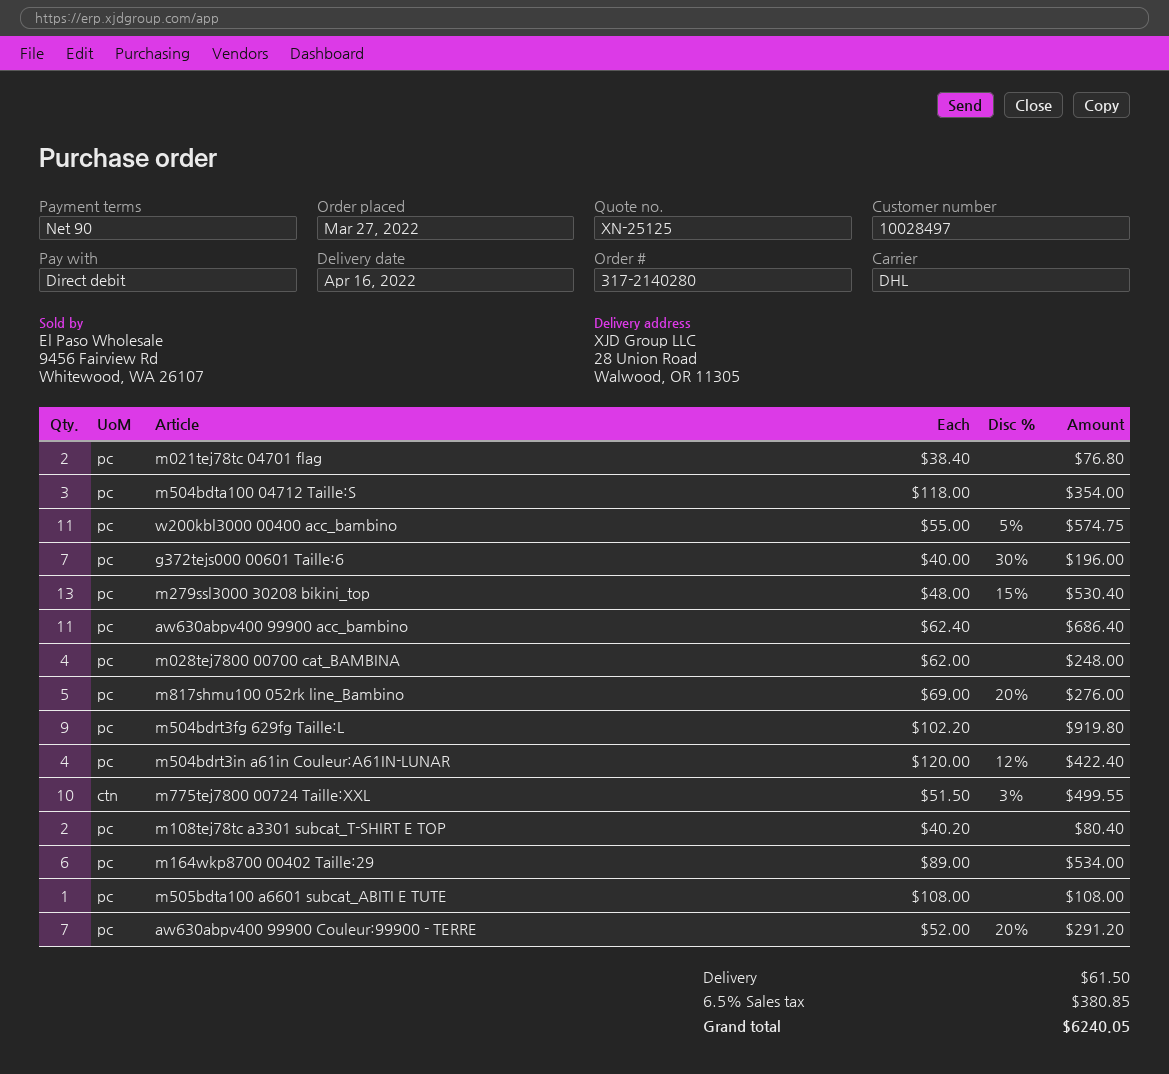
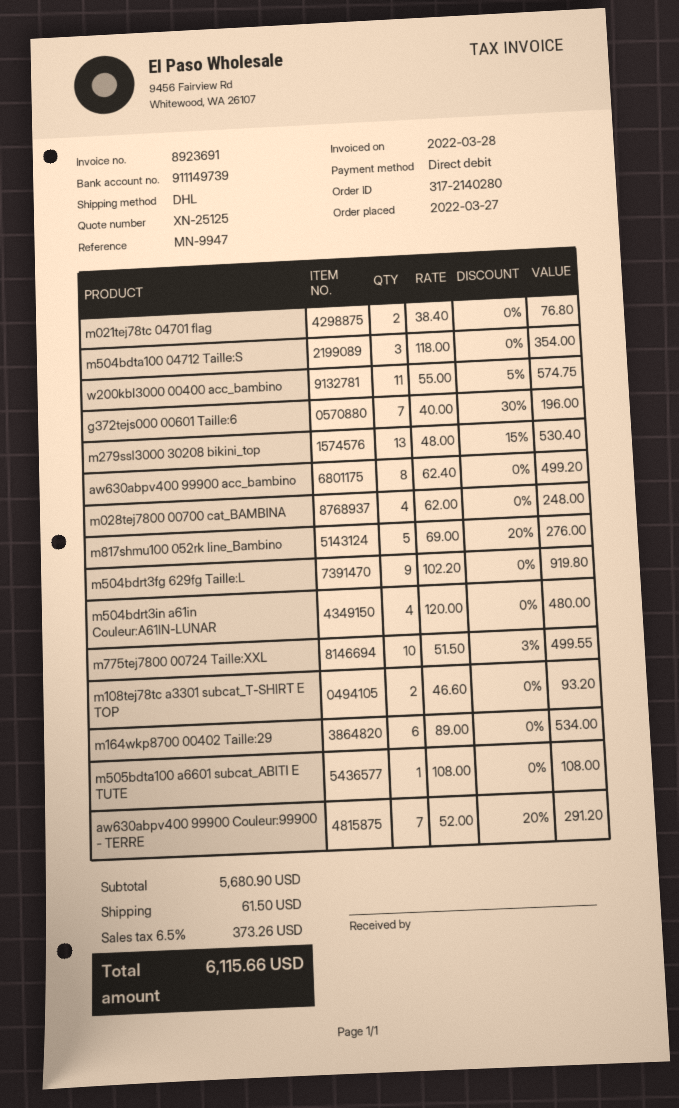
aw630abpv400 99900 acc_bambino: 11 x 62.40 = 686.40 -> 8 x 62.40 = 499.20
m504bdrt3in a61in Couleur:A61IN-LUNAR: 4 x 120.00 - 12% = 422.40 -> 4 x 120.00 = 480.00
m108tej78tc a3301 subcat_T-SHIRT E TOP: 2 x 40.20 = 80.40 -> 2 x 46.60 = 93.20
tax: 6.5% = 380.85 -> 6.5% = 373.26
total: 6240.05 -> 6115.66

